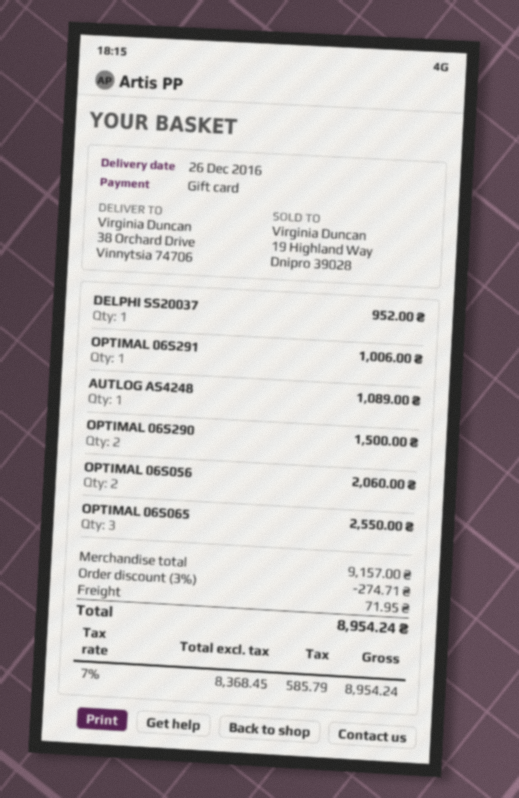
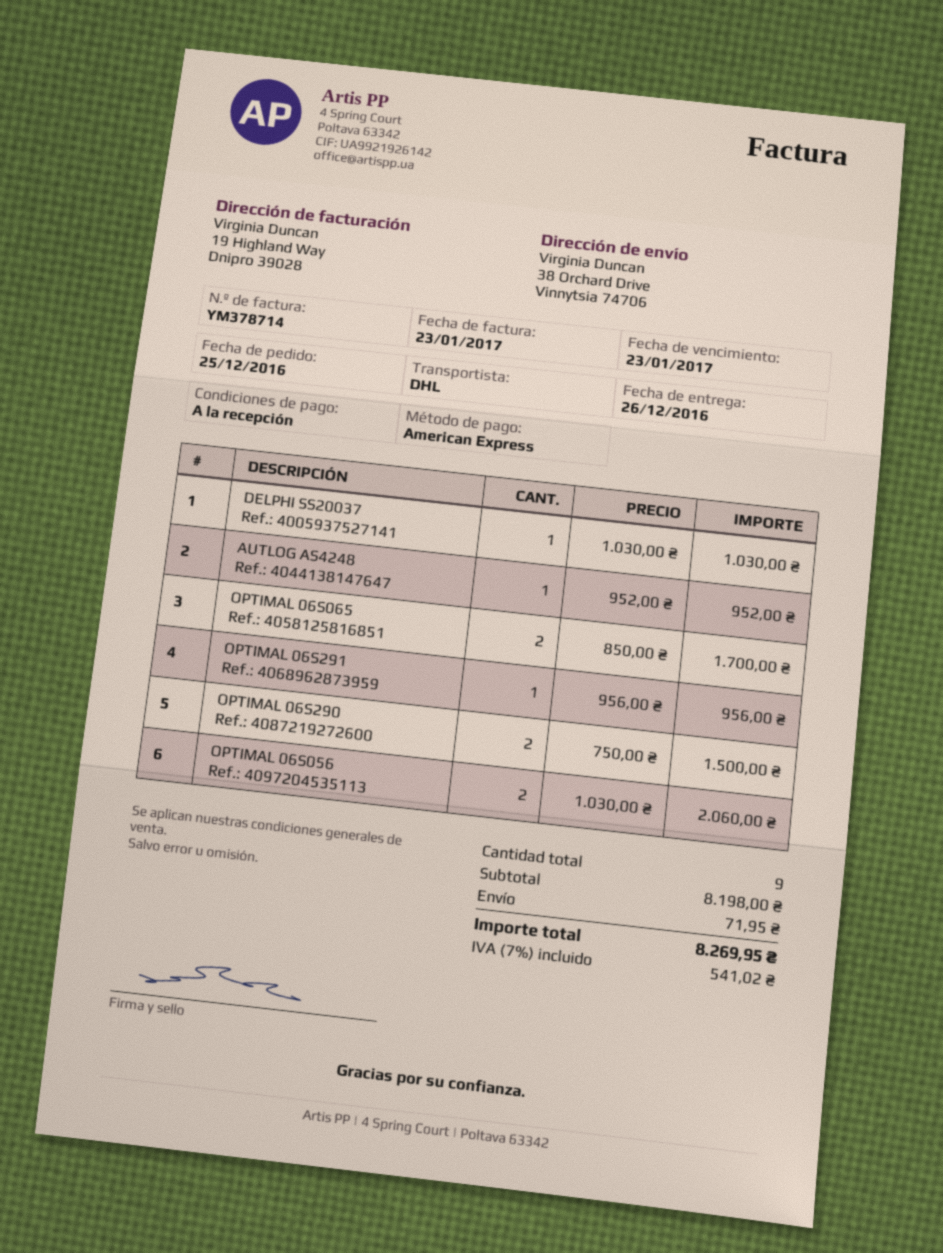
payment method: gift card -> American Express
DELPHI SS20037: 1 for 952.00 -> 1 for 1030.00
OPTIMAL 06S291: 1 for 1006.00 -> 1 for 956.00
AUTLOG AS4248: 1 for 1089.00 -> 1 for 952.00
OPTIMAL 06S065: 3 for 2550.00 -> 2 for 1700.00
subtotal: 9157.00 -> 8198.00
discount: 3% = 274.71 -> none
tax: 7% = 585.79 -> 7% = 541.02
total: 8954.24 -> 8269.95

